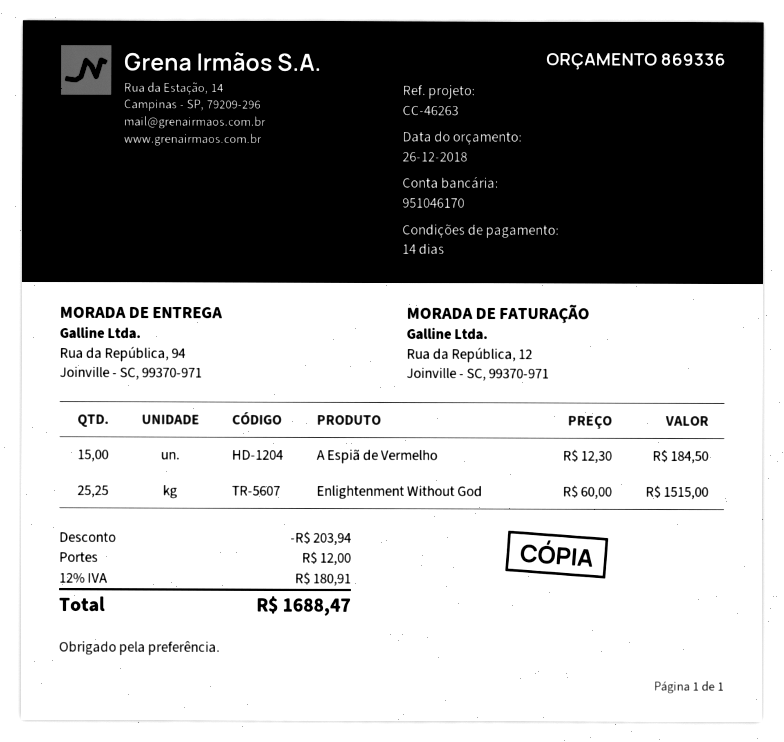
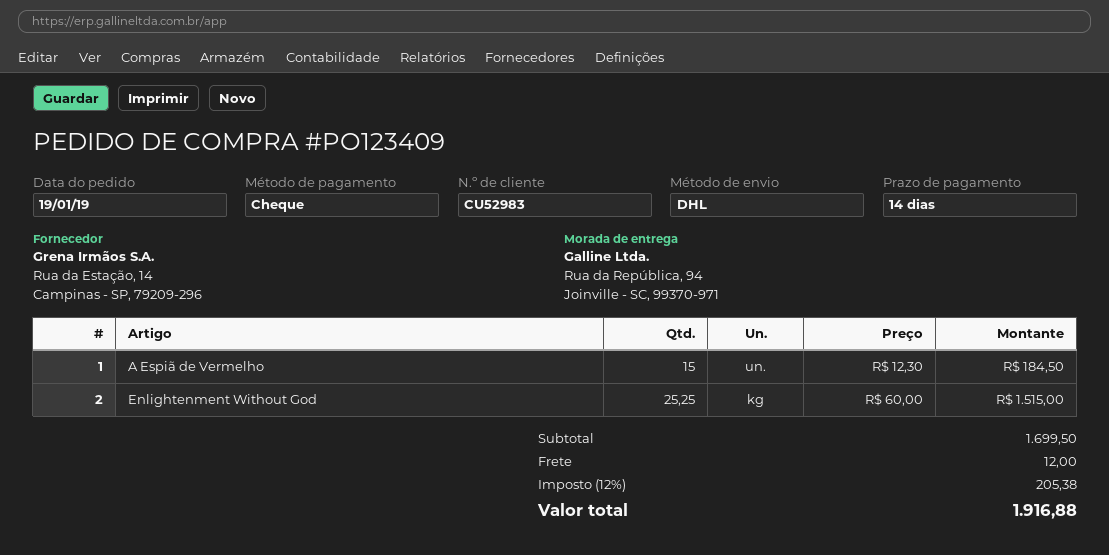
discount: 203.94 -> none
tax: 12% = 180.91 -> 12% = 205.38
total: 1688.47 -> 1916.88

